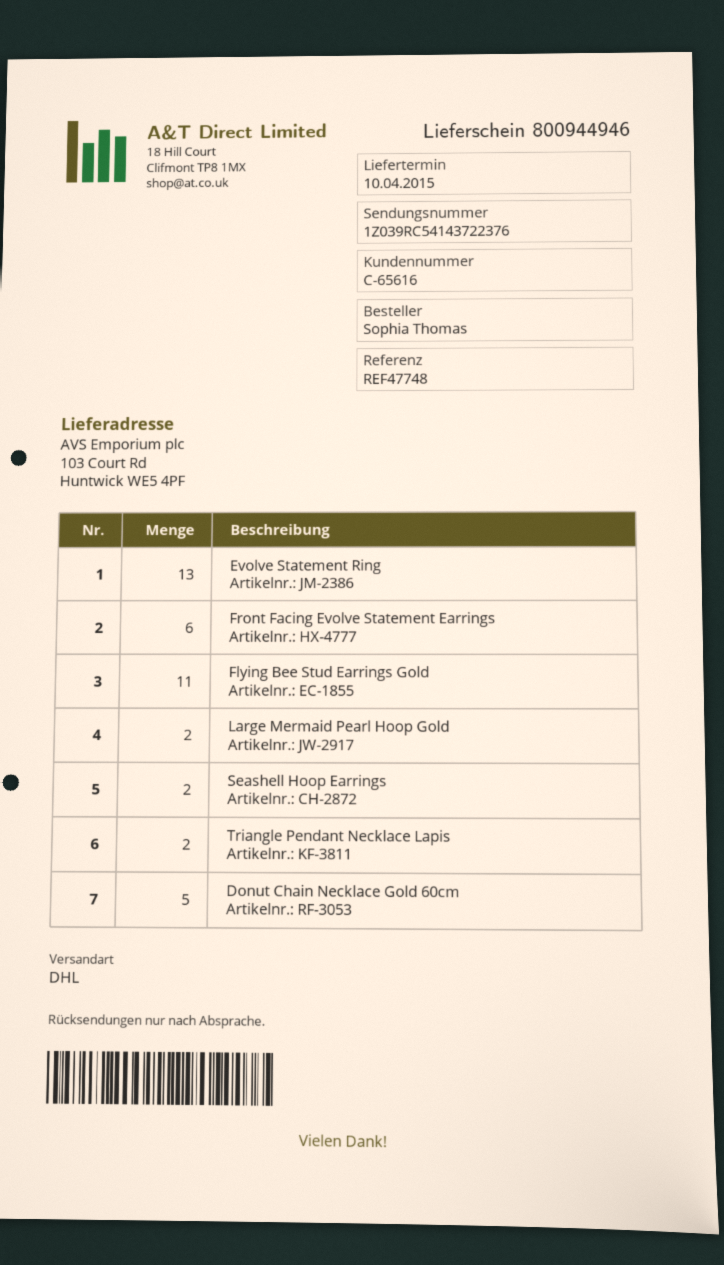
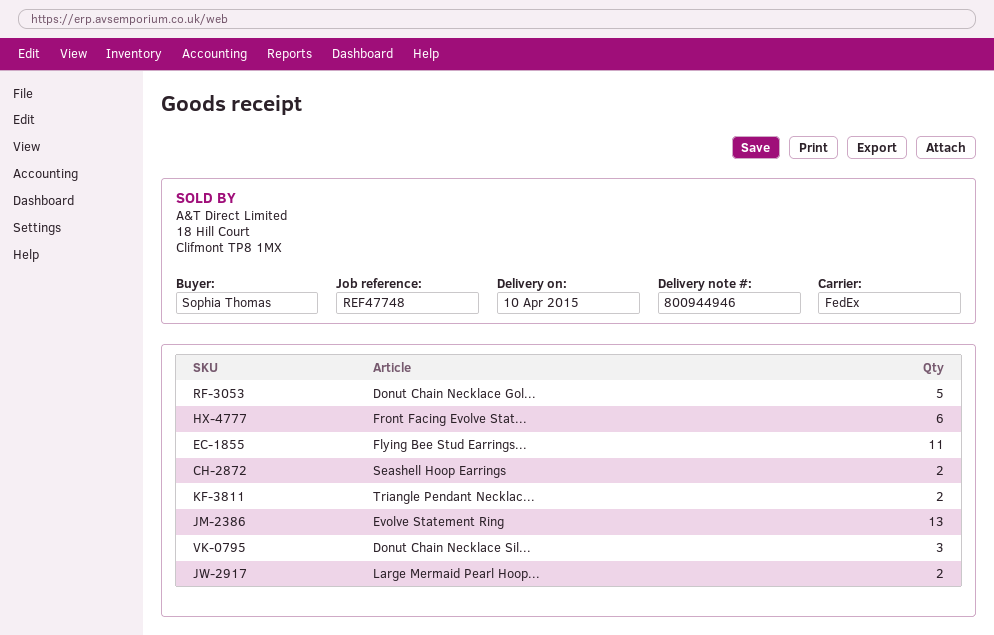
shipping method: DHL -> FedEx
Donut Chain Necklace Sil...: none -> 3

